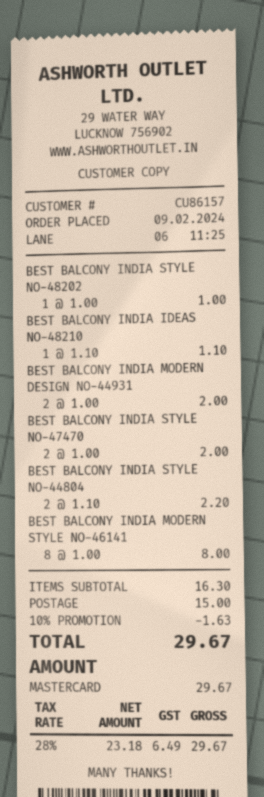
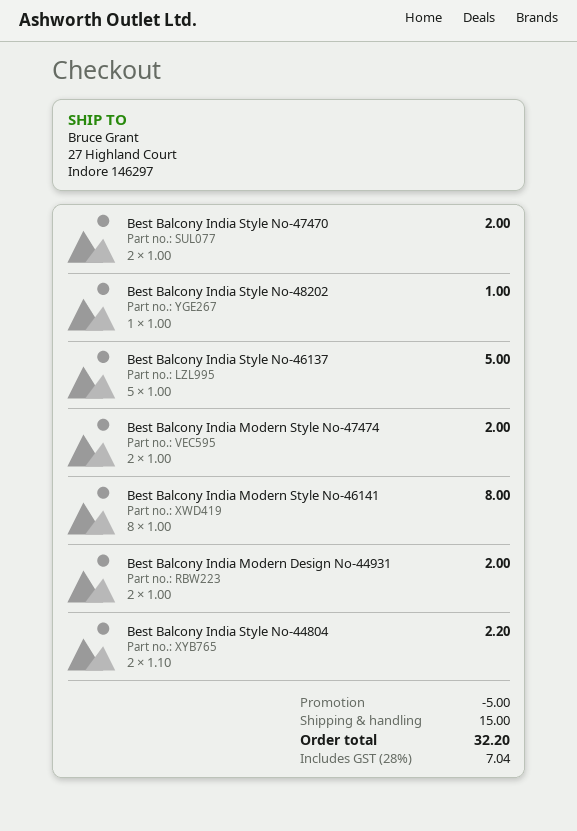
BEST BALCONY INDIA IDEAS NO-48210: 1 x 1.10 = 1.10 -> none
Best Balcony India Style No-46137: none -> 5 x 1.00 = 5.00
Best Balcony India Modern Style No-47474: none -> 2 x 1.00 = 2.00
discount: 1.63 -> 5.00
tax: 28% = 6.49 -> 28% = 7.04
total: 29.67 -> 32.20

